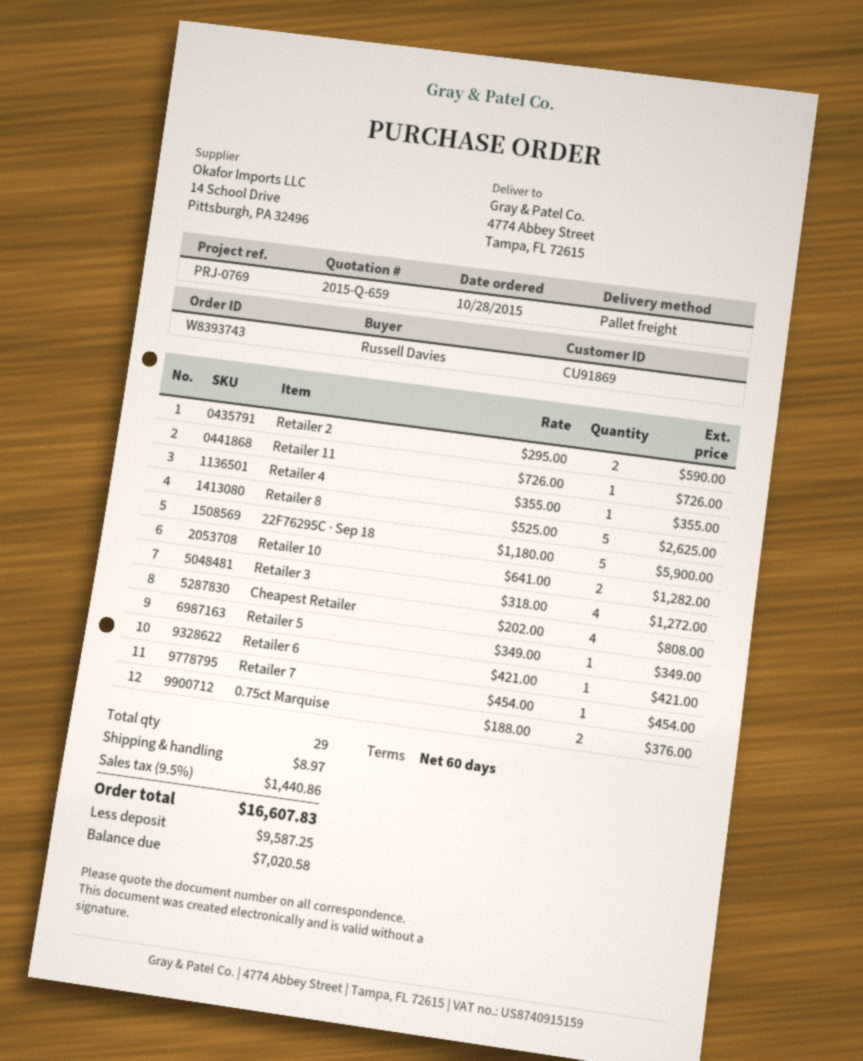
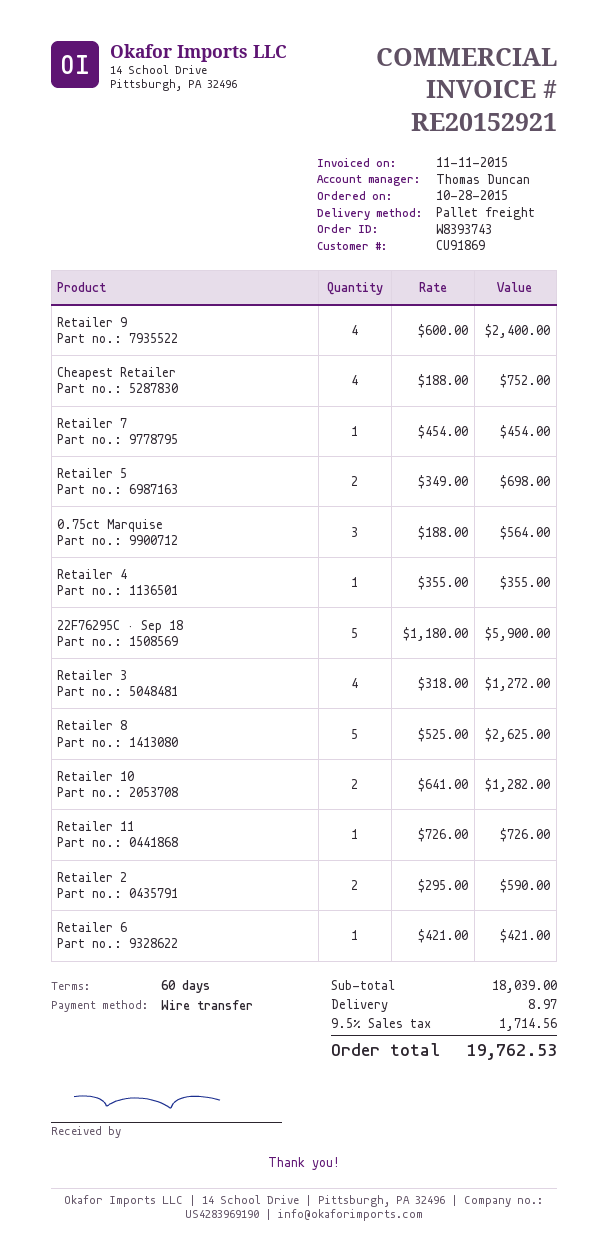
Cheapest Retailer: 4 x 202.00 = 808.00 -> 4 x 188.00 = 752.00
Retailer 5: 1 x 349.00 = 349.00 -> 2 x 349.00 = 698.00
0.75ct Marquise: 2 x 188.00 = 376.00 -> 3 x 188.00 = 564.00
Retailer 9: none -> 4 x 600.00 = 2400.00
tax: 9.5% = 1440.86 -> 9.5% = 1714.56
total: 16607.83 -> 19762.53

